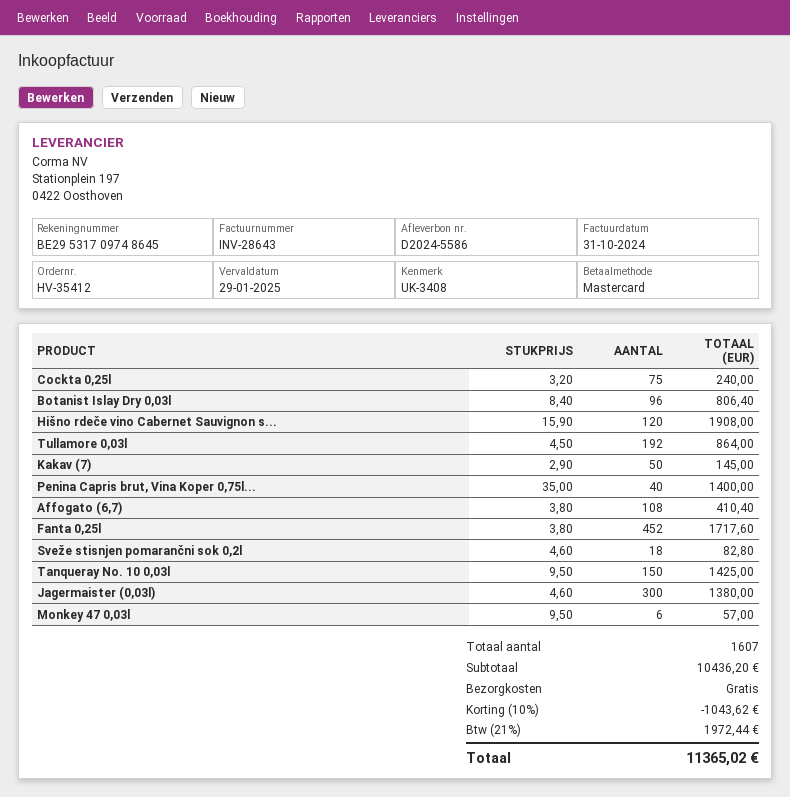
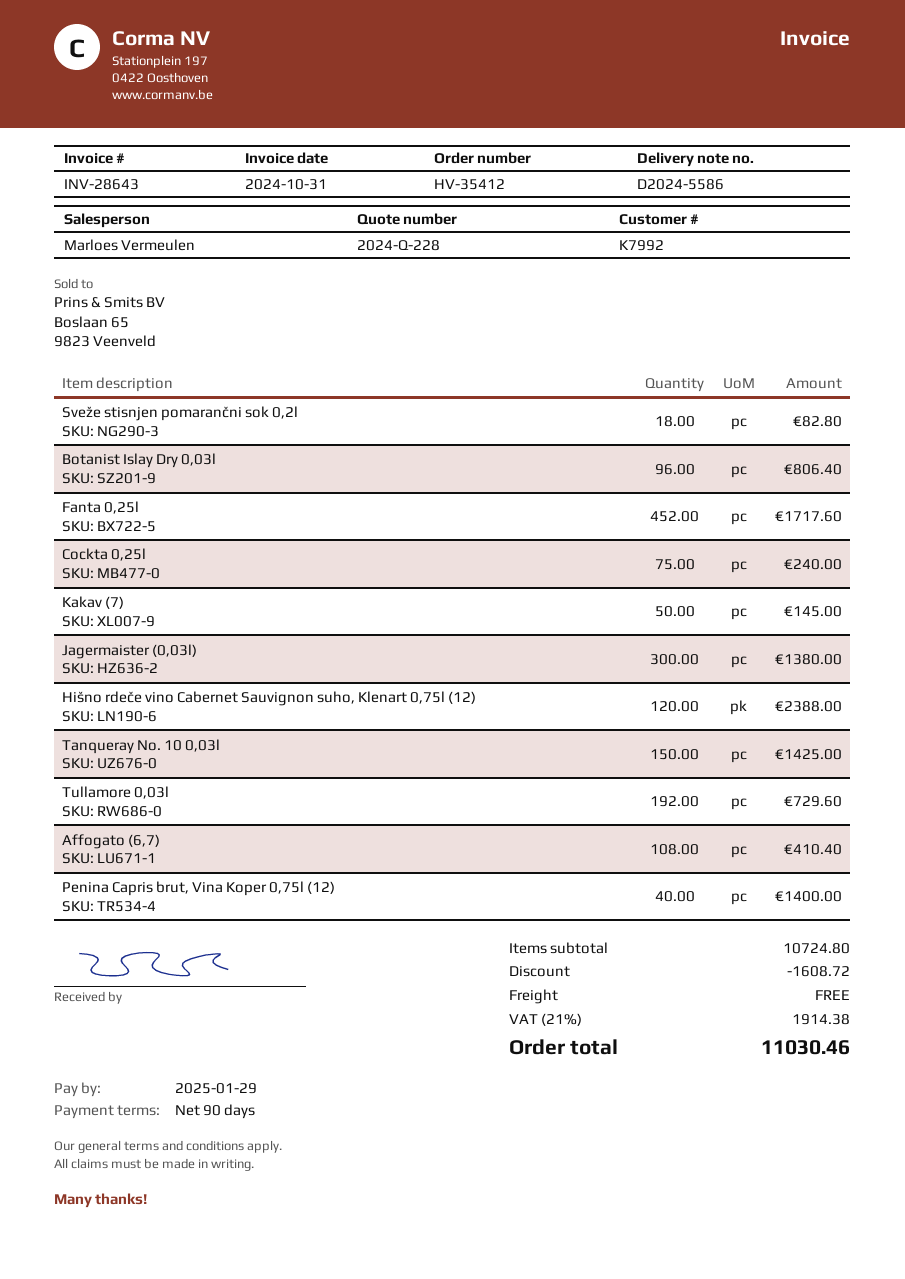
Hišno rdeče vino Cabernet Sauvignon s...: 120 for 1908.00 -> 120 for 2388.00
Tullamore 0,03l: 192 for 864.00 -> 192 for 729.60
Monkey 47 0,03l: 6 for 57.00 -> none
subtotal: 10436.20 -> 10724.80
discount: 1043.62 -> 1608.72
tax: 21% = 1972.44 -> 21% = 1914.38
total: 11365.02 -> 11030.46

